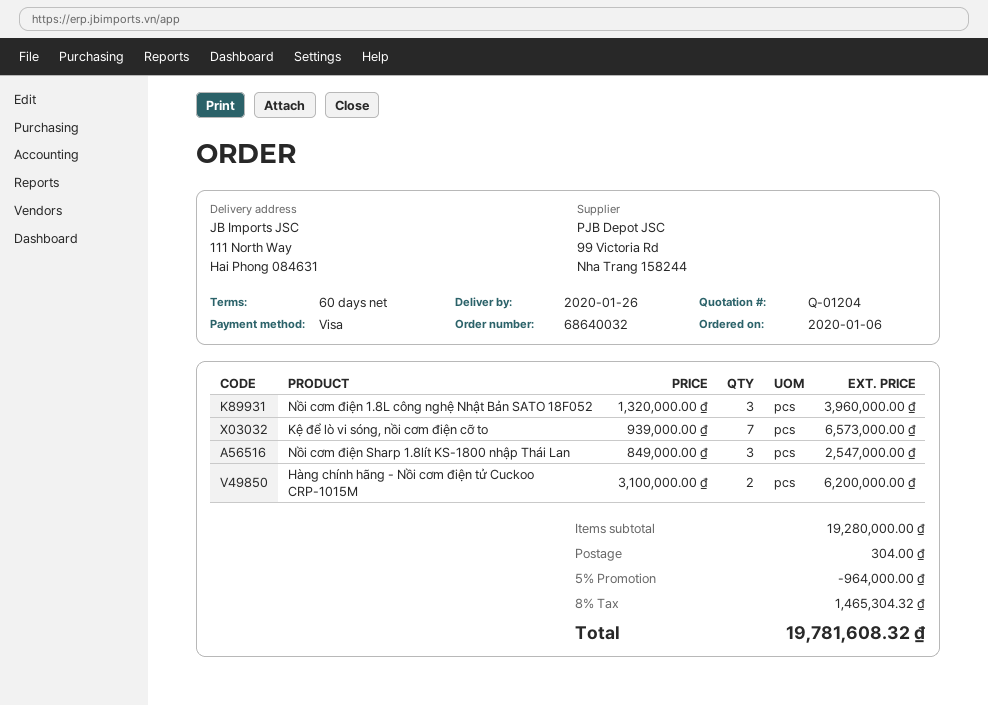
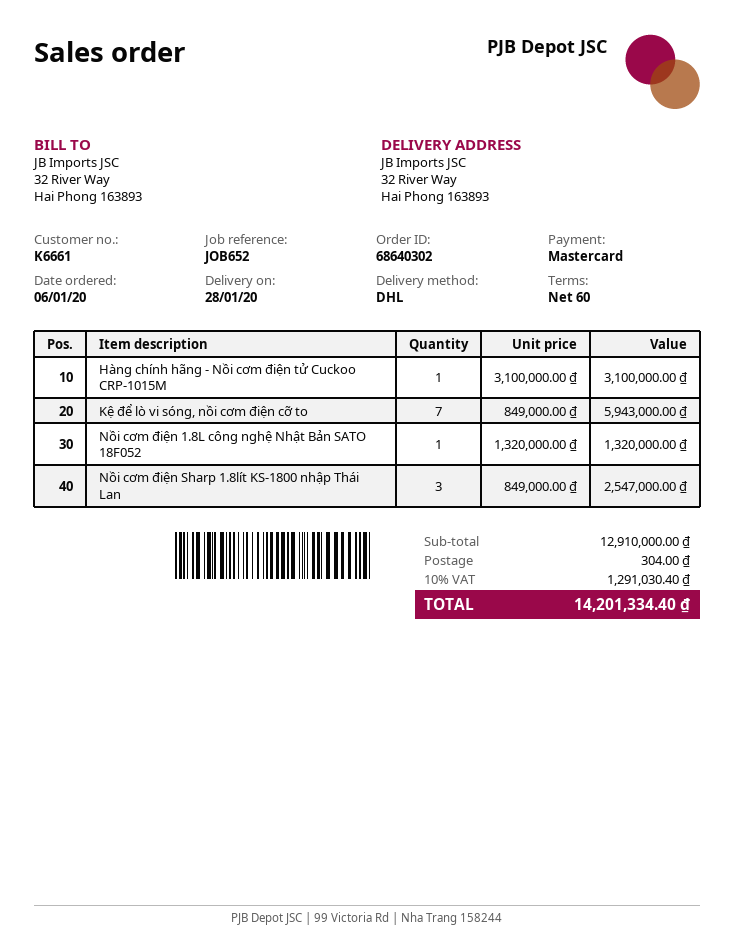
order number: 68640032 -> 68640302
delivery date: 2020-01-26 -> 2020-01-28
payment method: Visa -> Mastercard
ship to: 111 North Way, Hai Phong 084631 -> 32 River Way, Hai Phong 163893
Nồi cơm điện 1.8L công nghệ Nhật Bản SATO 18F052: 3 x 1320000.00 = 3960000.00 -> 1 x 1320000.00 = 1320000.00
Kệ để lò vi sóng, nồi cơm điện cỡ to: 7 x 939000.00 = 6573000.00 -> 7 x 849000.00 = 5943000.00
Hàng chính hãng - Nồi cơm điện tử Cuckoo CRP-1015M: 2 x 3100000.00 = 6200000.00 -> 1 x 3100000.00 = 3100000.00
subtotal: 19280000.00 -> 12910000.00
discount: 5% = 964000.00 -> none
tax: 8% = 1465304.32 -> 10% = 1291030.40
total: 19781608.32 -> 14201334.40

